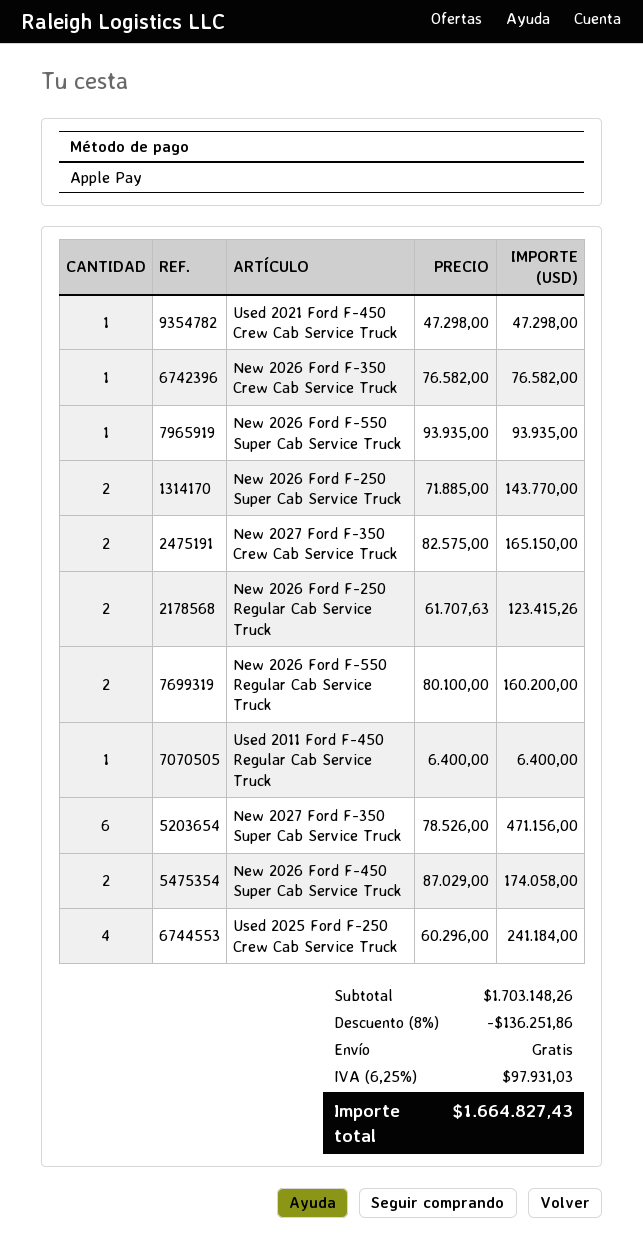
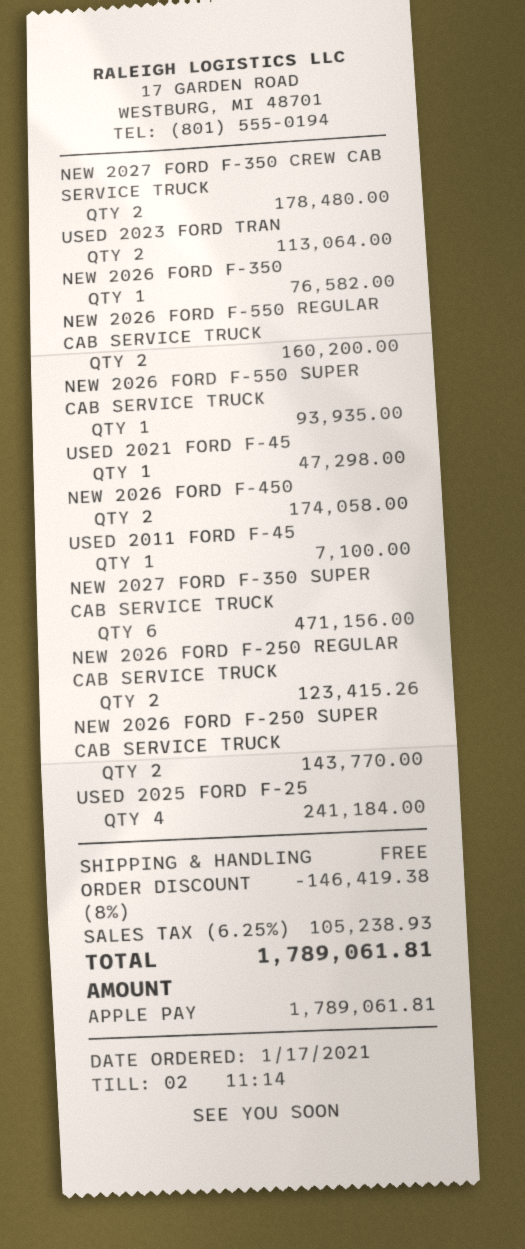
New 2027 Ford F-350 Crew Cab Service Truck: 2 for 165150.00 -> 2 for 178480.00
Used 2011 Ford F-450 Regular Cab Service Truck: 1 for 6400.00 -> 1 for 7100.00
USED 2023 FORD TRAN: none -> 2 for 113064.00
discount: 8% = 136251.86 -> 8% = 146419.38
tax: 6.25% = 97931.03 -> 6.25% = 105238.93
total: 1664827.43 -> 1789061.81

